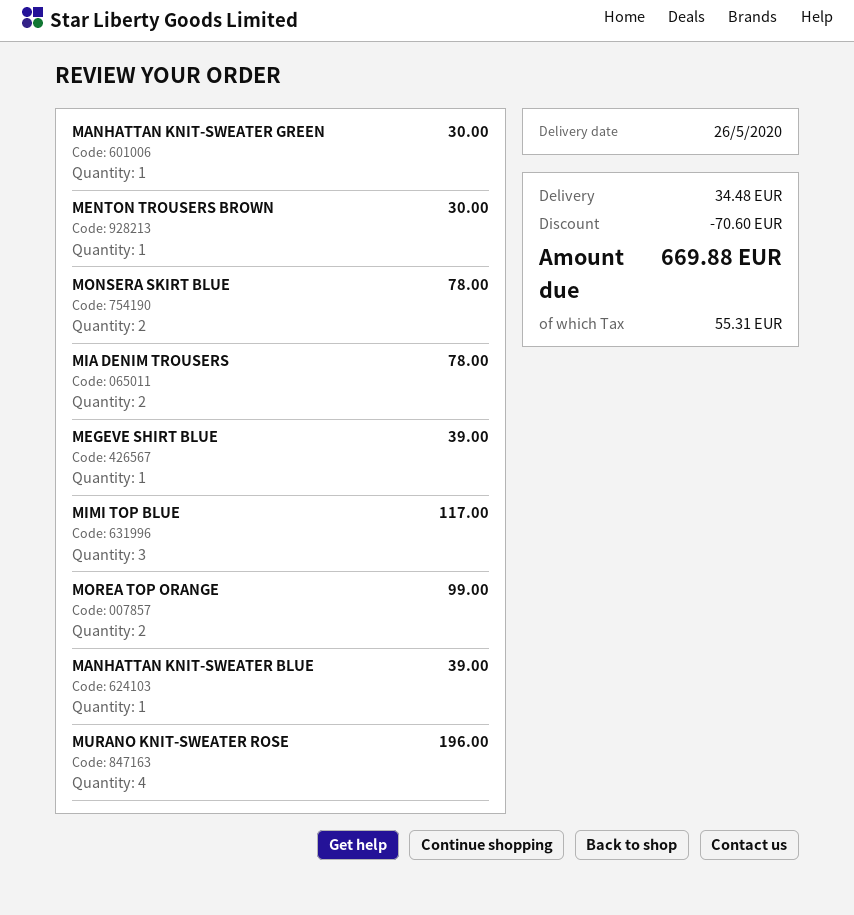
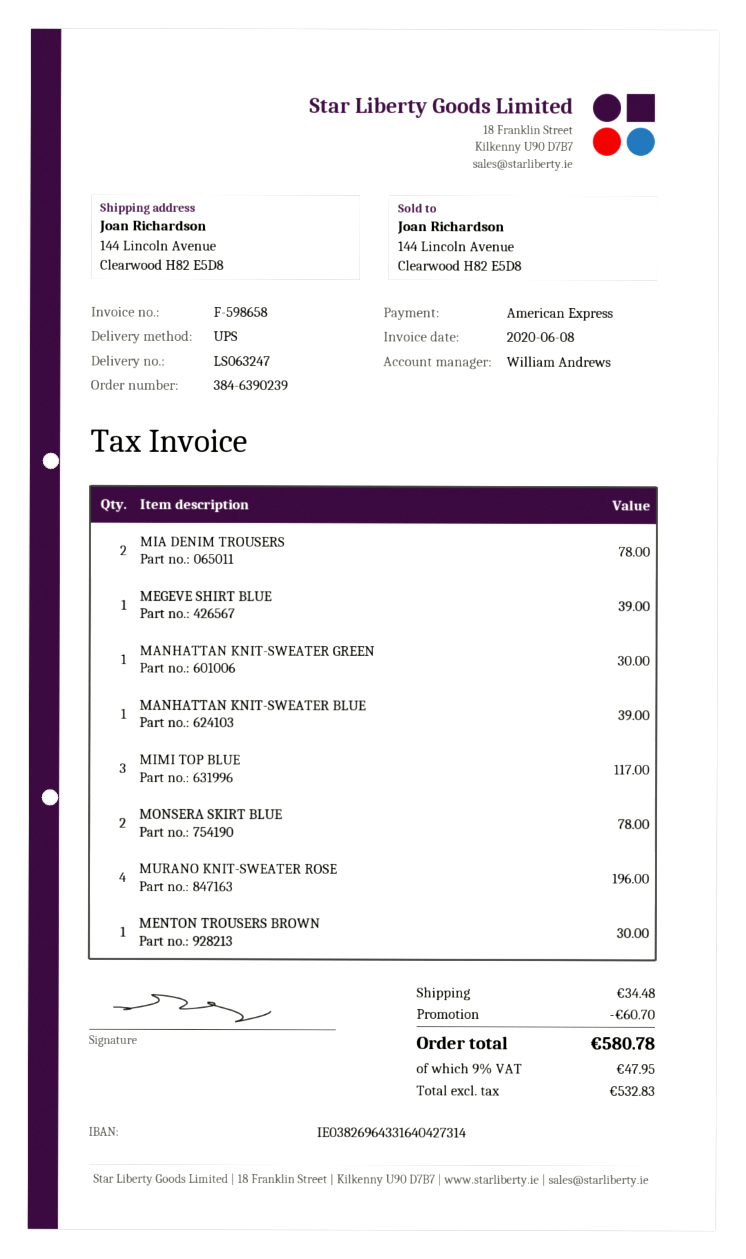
MOREA TOP ORANGE: 2 for 99.00 -> none
discount: 70.60 -> 60.70
tax: 55.31 -> 47.95
total: 669.88 -> 580.78

